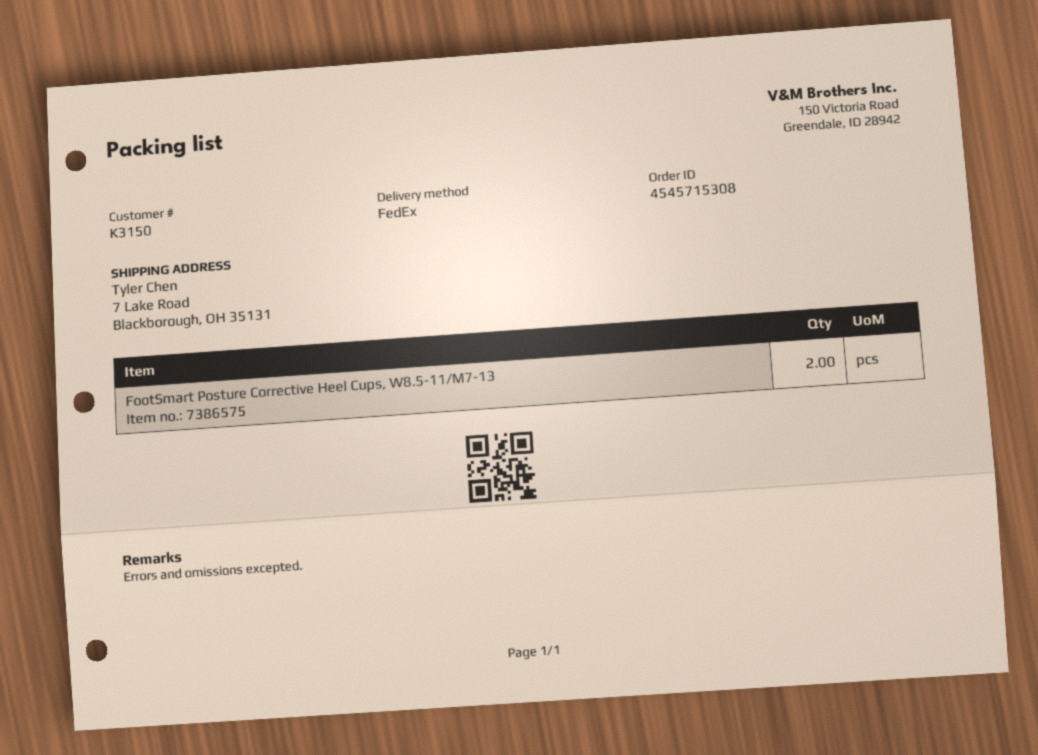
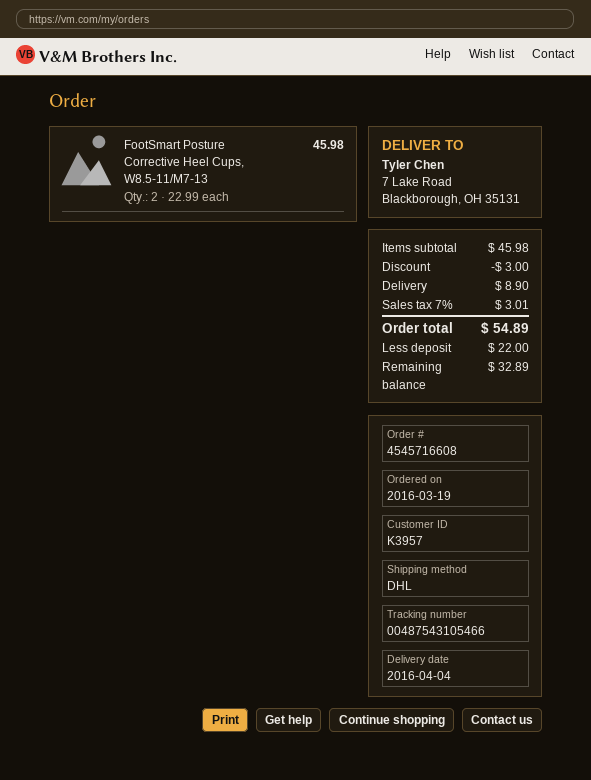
order number: 4545715308 -> 4545716608
customer number: K3150 -> K3957
shipping method: FedEx -> DHL

